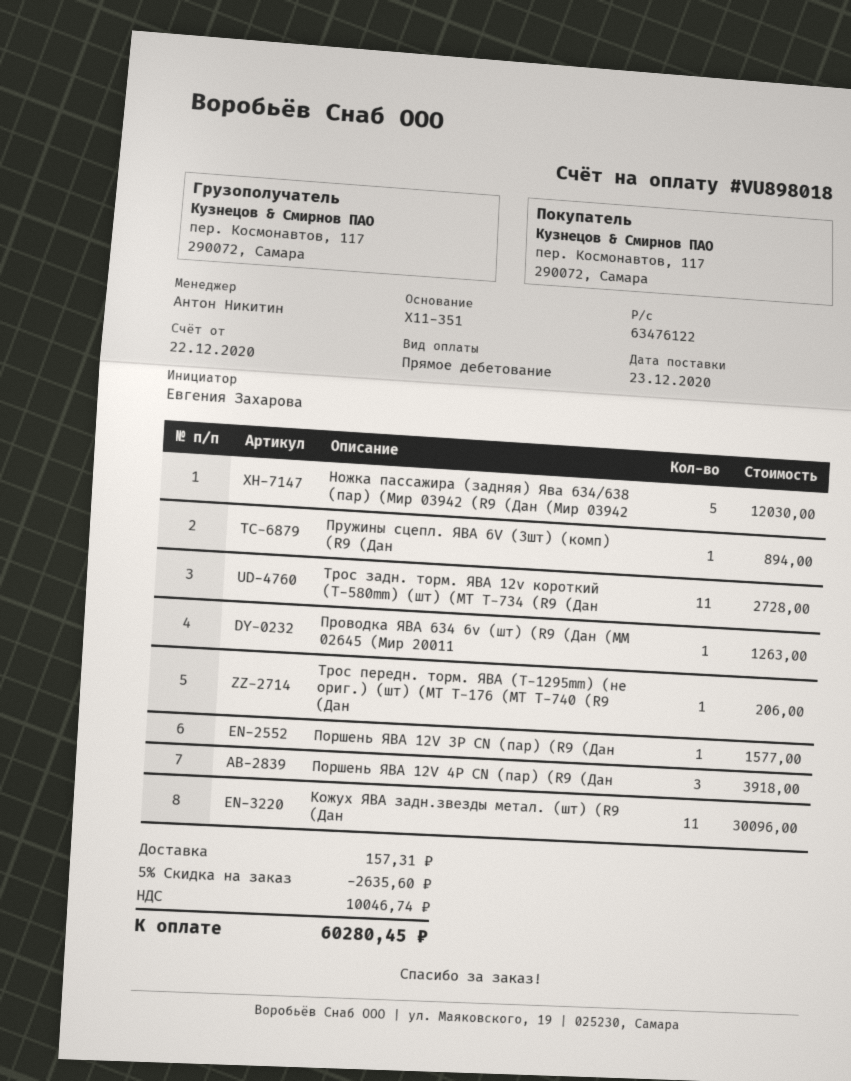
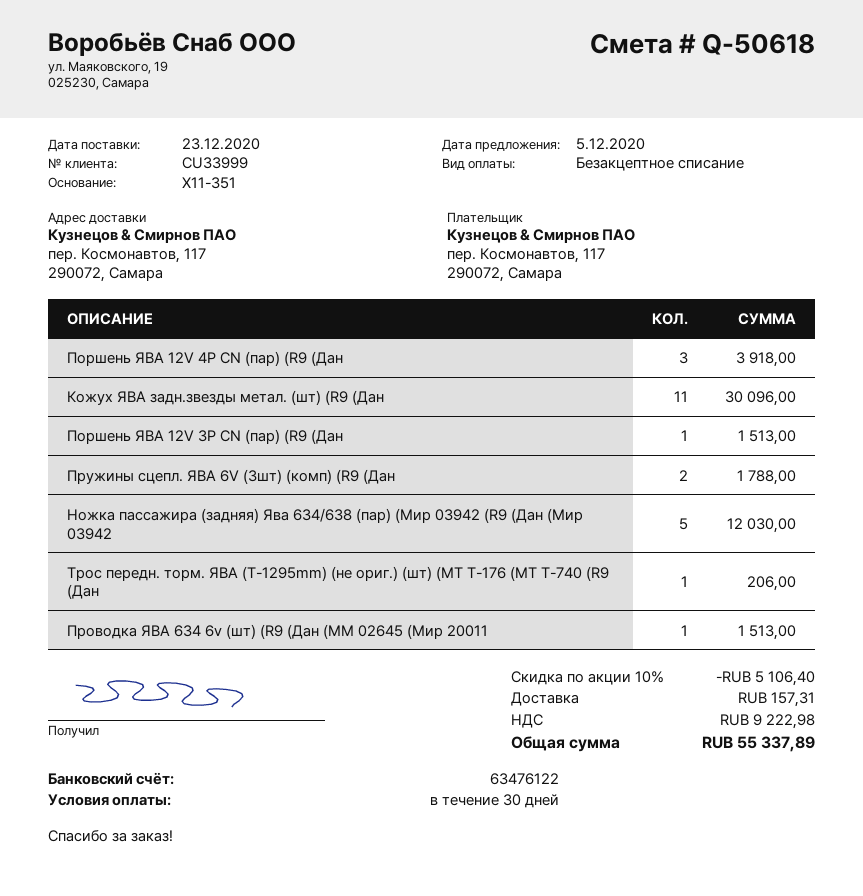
Пружины сцепл. ЯВА 6V (3шт) (комп) (R9 (Дан: 1 for 894.00 -> 2 for 1788.00
Трос задн. торм. ЯВА 12v короткий (T-580mm) (шт) (MT T-734 (R9 (Дан: 11 for 2728.00 -> none
Проводка ЯВА 634 6v (шт) (R9 (Дан (MM 02645 (Мир 20011: 1 for 1263.00 -> 1 for 1513.00
Поршень ЯВА 12V 3Р CN (пар) (R9 (Дан: 1 for 1577.00 -> 1 for 1513.00
discount: 5% = 2635.60 -> 10% = 5106.40
tax: 10046.74 -> 9222.98
total: 60280.45 -> 55337.89

